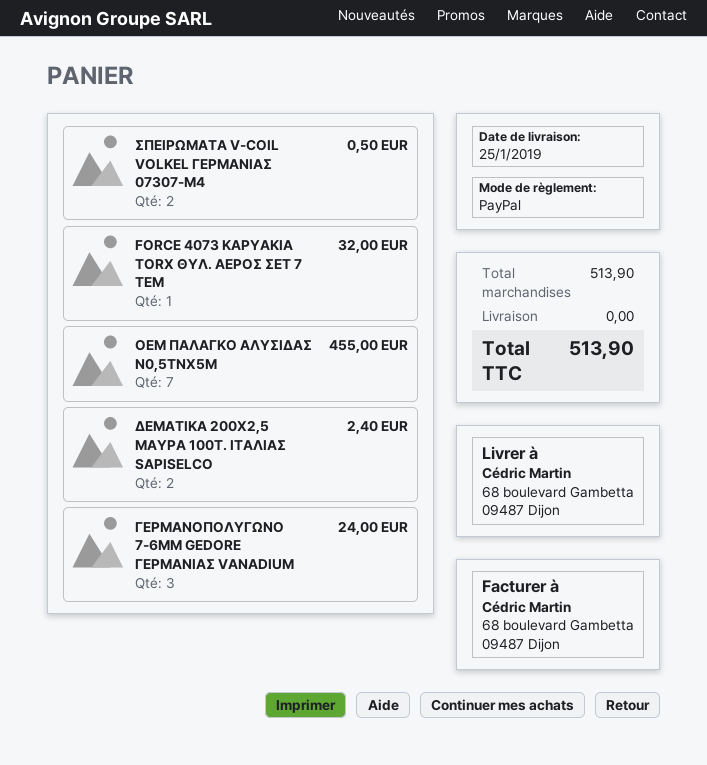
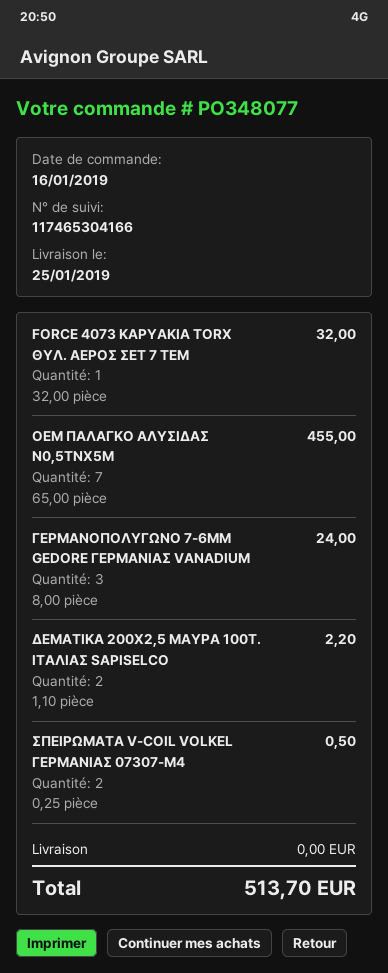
ΔΕΜΑΤΙΚΑ 200Χ2,5 ΜΑΥΡΑ 100Τ. ΙΤΑΛΙΑΣ SAPISELCO: 2 for 2.40 -> 2 for 2.20
total: 513.90 -> 513.70

